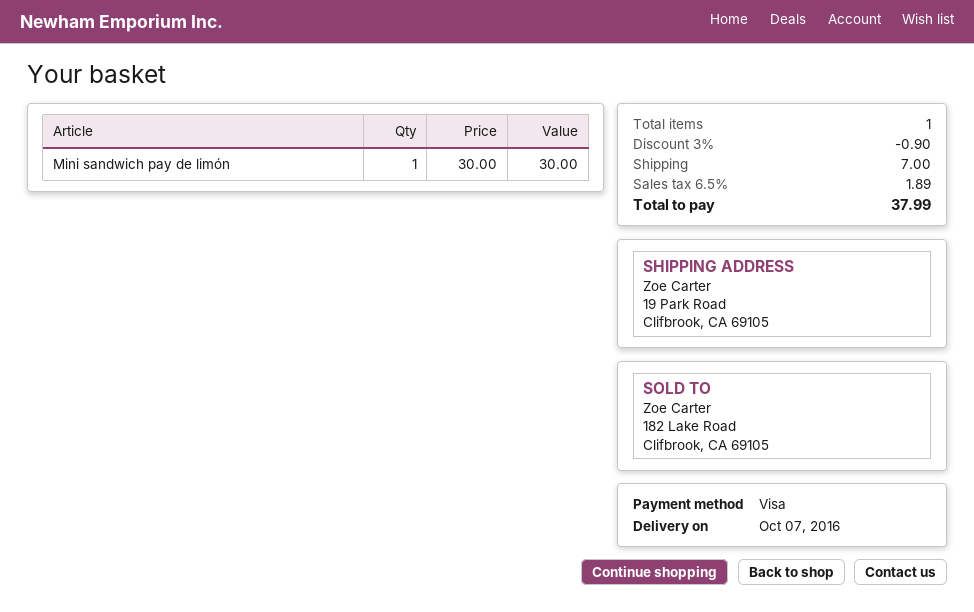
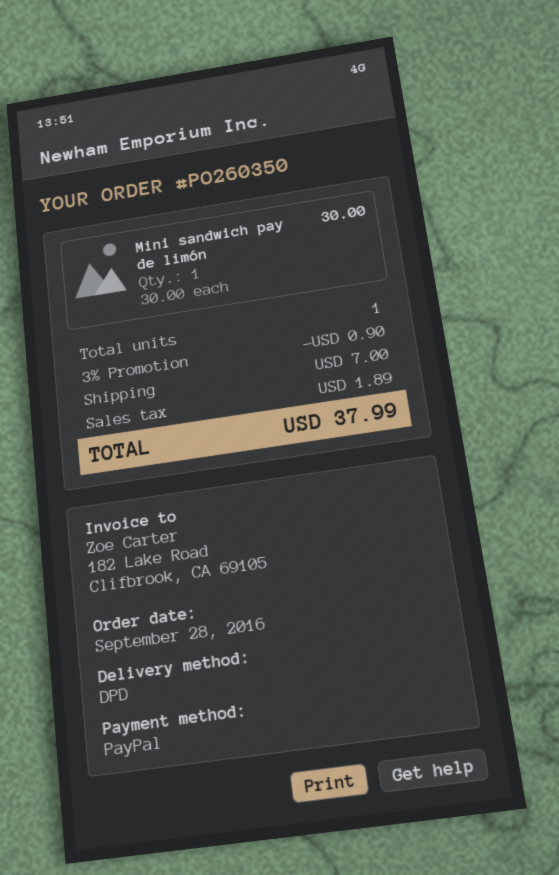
payment method: Visa -> PayPal

